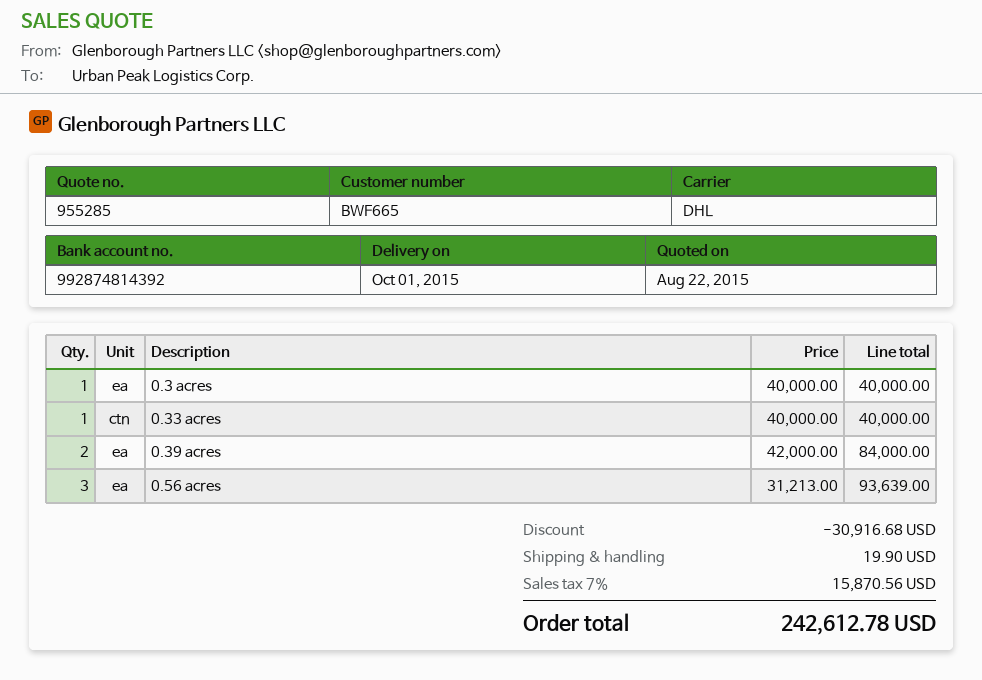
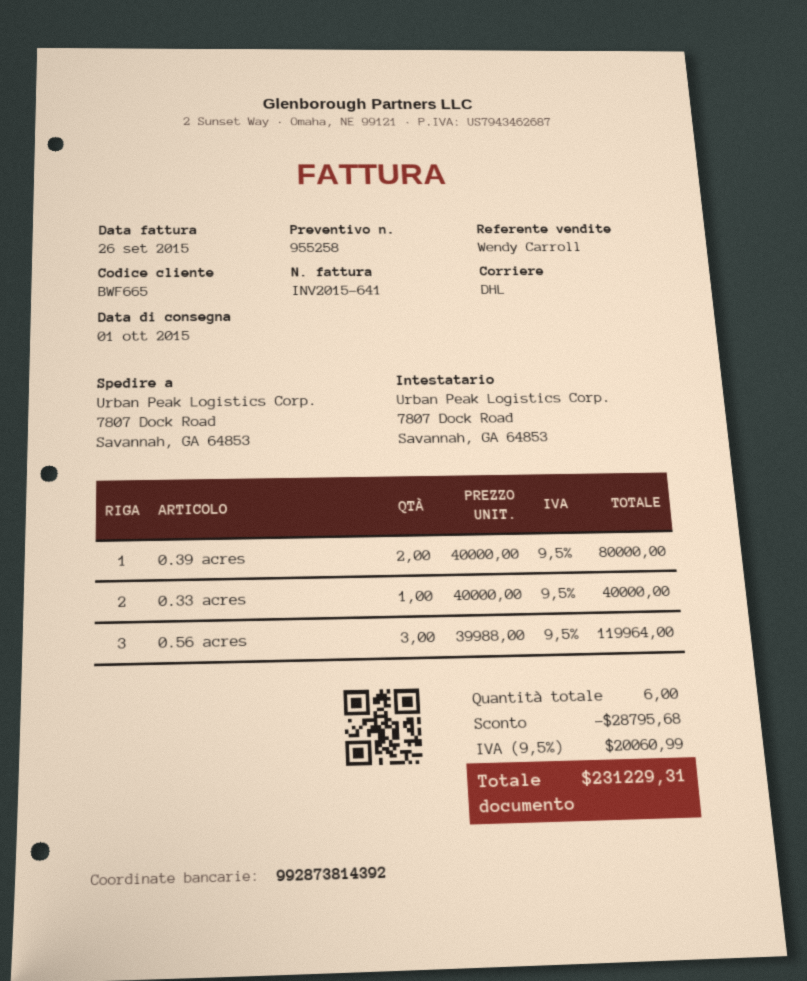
quote number: 955285 -> 955258
bank account: 992874814392 -> 992873814392
0.3 acres: 1 x 40000.00 = 40000.00 -> none
0.39 acres: 2 x 42000.00 = 84000.00 -> 2 x 40000.00 = 80000.00
0.56 acres: 3 x 31213.00 = 93639.00 -> 3 x 39988.00 = 119964.00
discount: 30916.68 -> 28795.68
shipping: 19.90 -> none
tax: 7% = 15870.56 -> 9.5% = 20060.99
total: 242612.78 -> 231229.31

